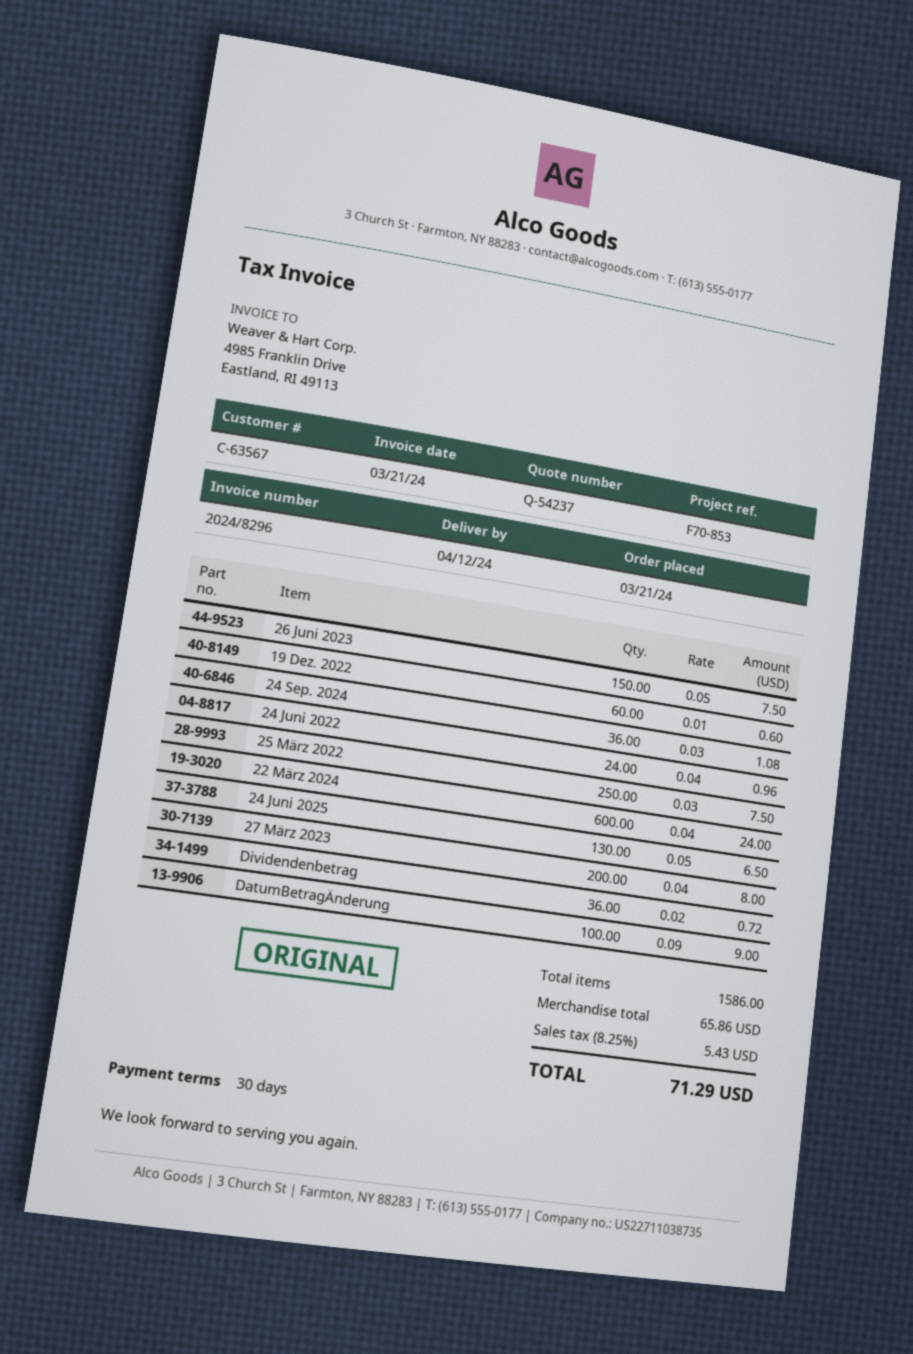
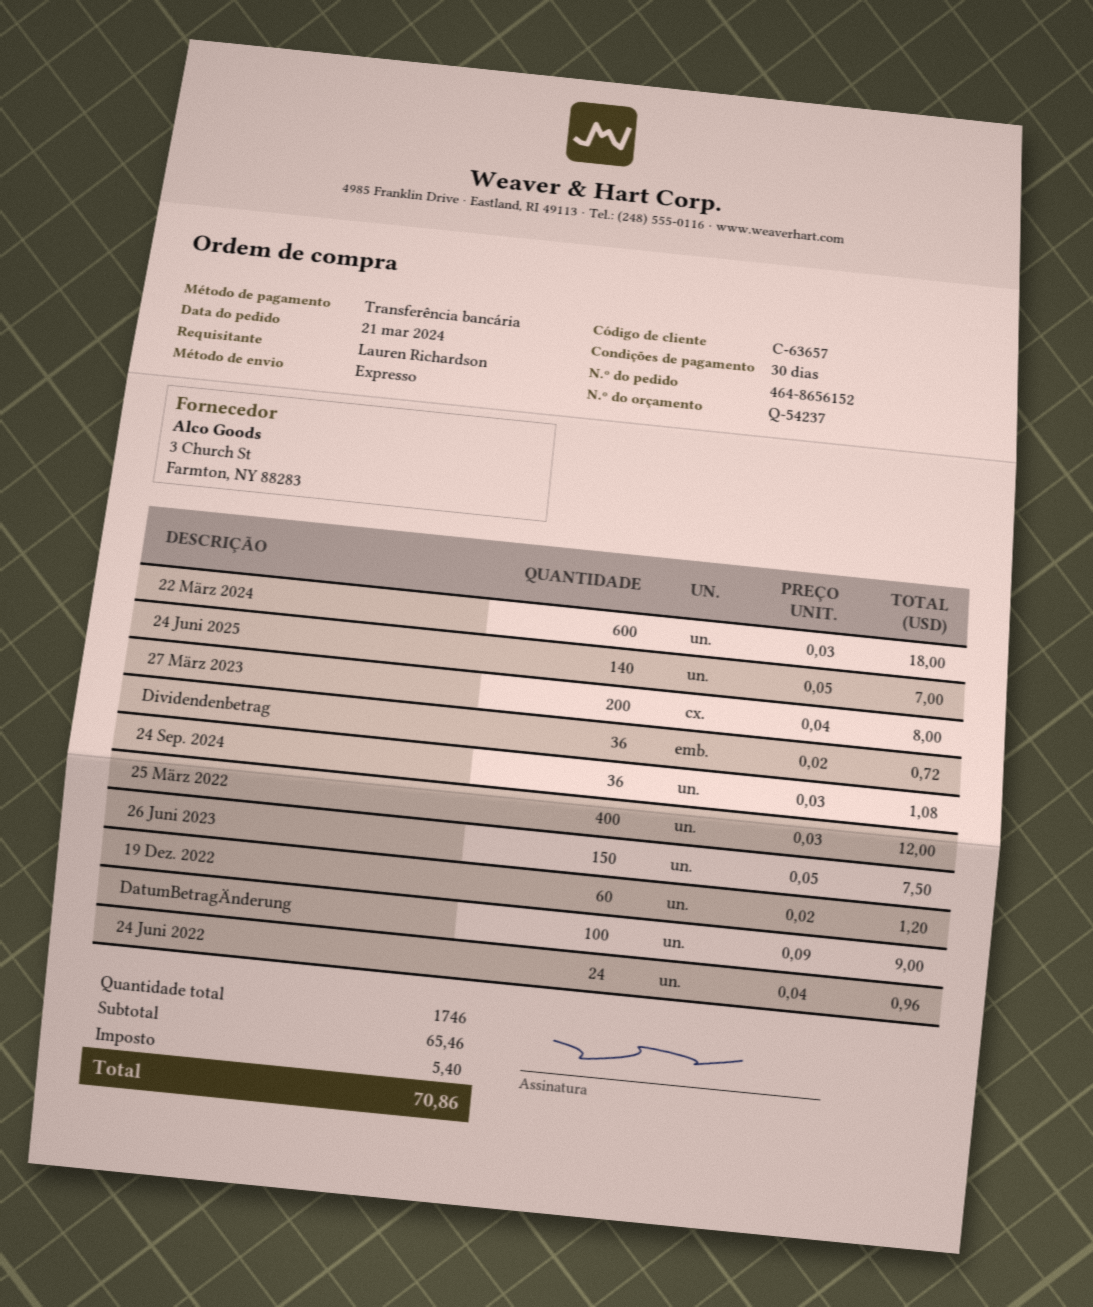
customer number: C-63567 -> C-63657
19 Dez. 2022: 60 x 0.01 = 0.60 -> 60 x 0.02 = 1.20
25 März 2022: 250 x 0.03 = 7.50 -> 400 x 0.03 = 12.00
22 März 2024: 600 x 0.04 = 24.00 -> 600 x 0.03 = 18.00
24 Juni 2025: 130 x 0.05 = 6.50 -> 140 x 0.05 = 7.00
total quantity: 1586 -> 1746
subtotal: 65.86 -> 65.46
tax: 5.43 -> 5.40
total: 71.29 -> 70.86

